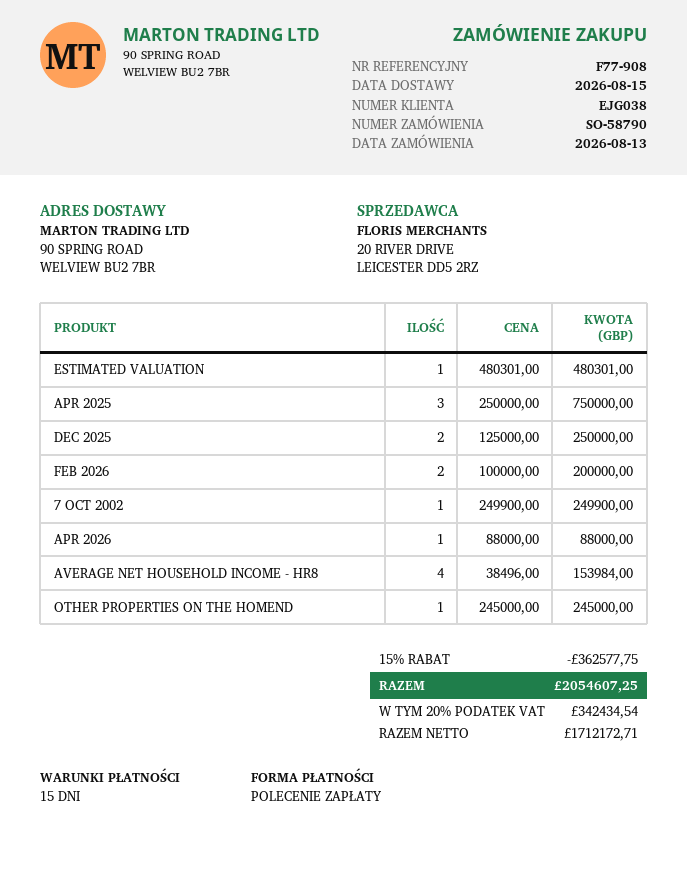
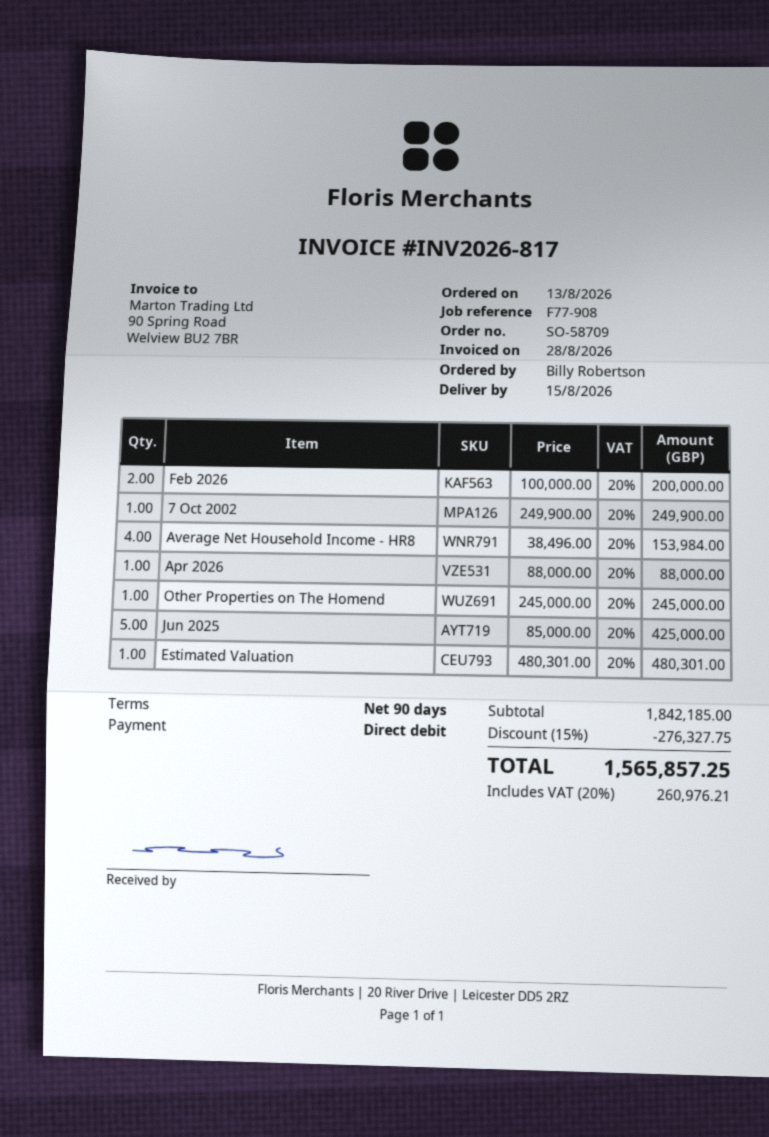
order number: SO-58790 -> SO-58709
payment terms: 15 days -> 90 days
APR 2025: 3 x 250000.00 = 750000.00 -> none
DEC 2025: 2 x 125000.00 = 250000.00 -> none
Jun 2025: none -> 5 x 85000.00 = 425000.00
discount: 15% = 362577.75 -> 15% = 276327.75
tax: 20% = 342434.54 -> 20% = 260976.21
total: 2054607.25 -> 1565857.25

